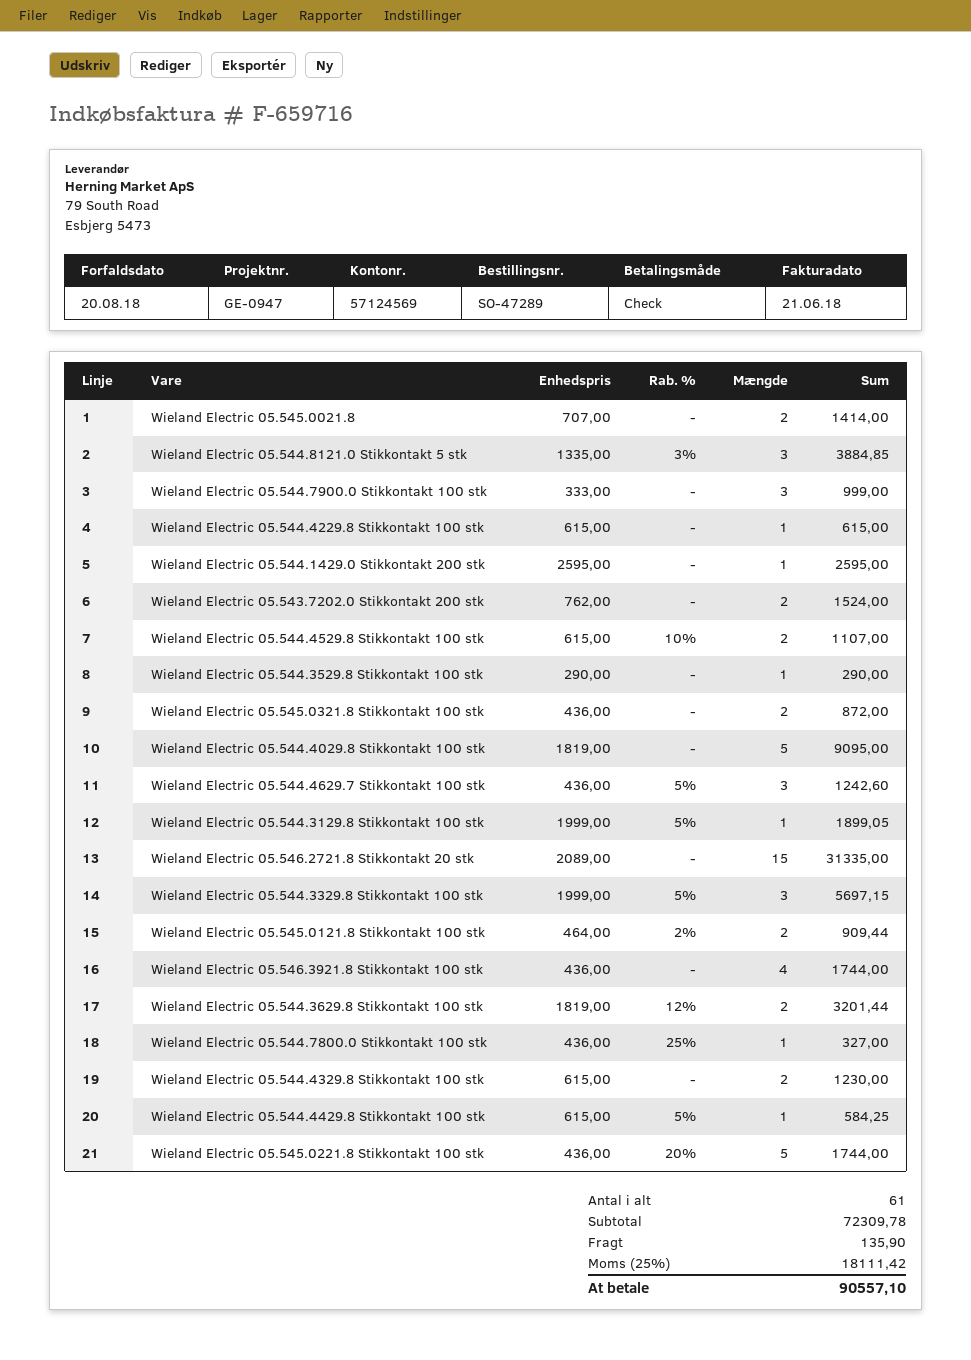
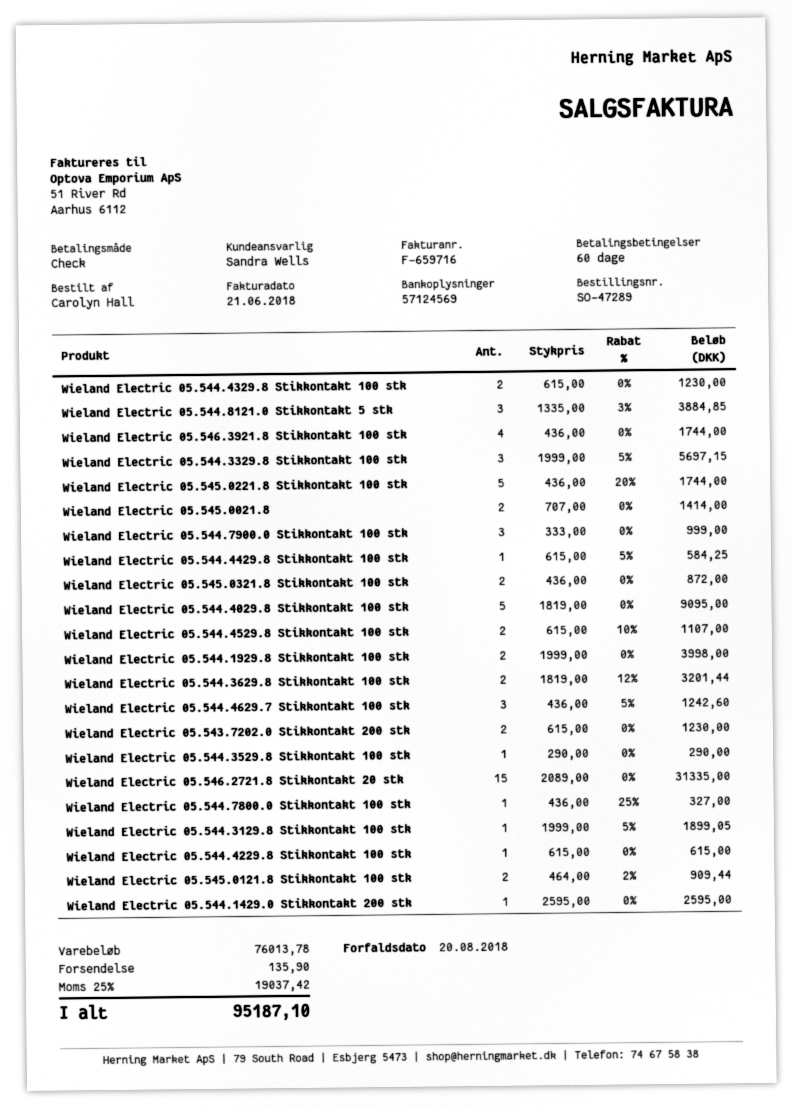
Wieland Electric 05.543.7202.0 Stikkontakt 200 stk: 2 x 762.00 = 1524.00 -> 2 x 615.00 = 1230.00
Wieland Electric 05.544.1929.8 Stikkontakt 100 stk: none -> 2 x 1999.00 = 3998.00
subtotal: 72309.78 -> 76013.78
tax: 25% = 18111.42 -> 25% = 19037.42
total: 90557.10 -> 95187.10

